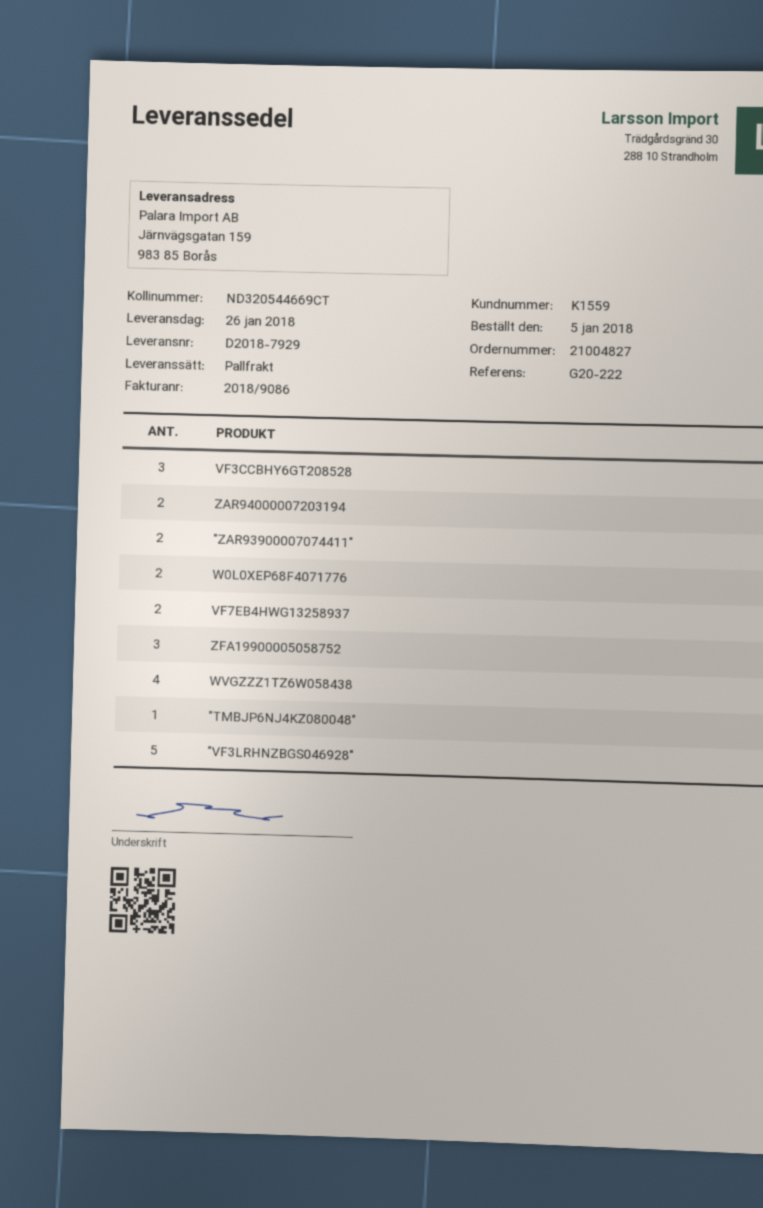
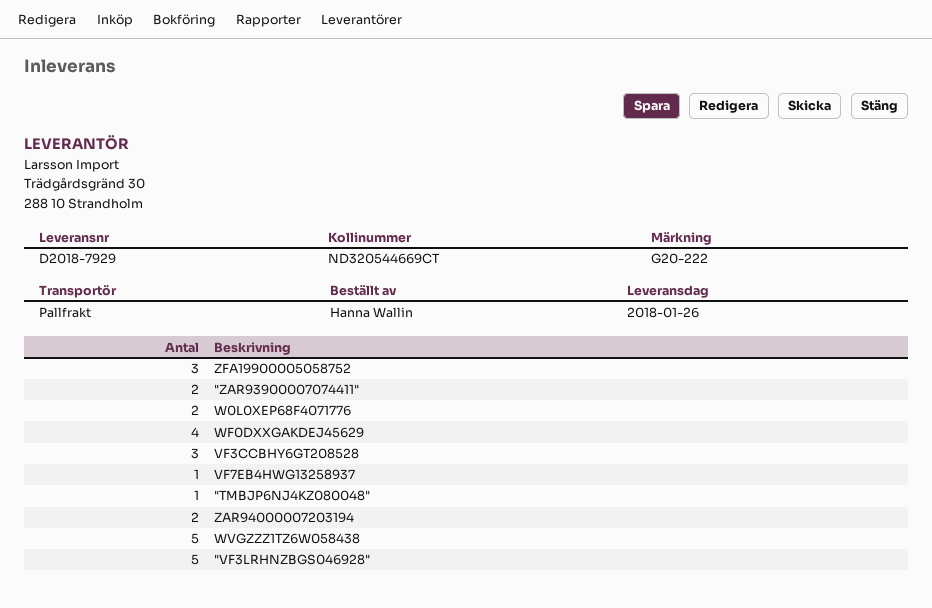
VF7EB4HWG13258937: 2 -> 1
WVGZZZ1TZ6W058438: 4 -> 5
WF0DXXGAKDEJ45629: none -> 4

